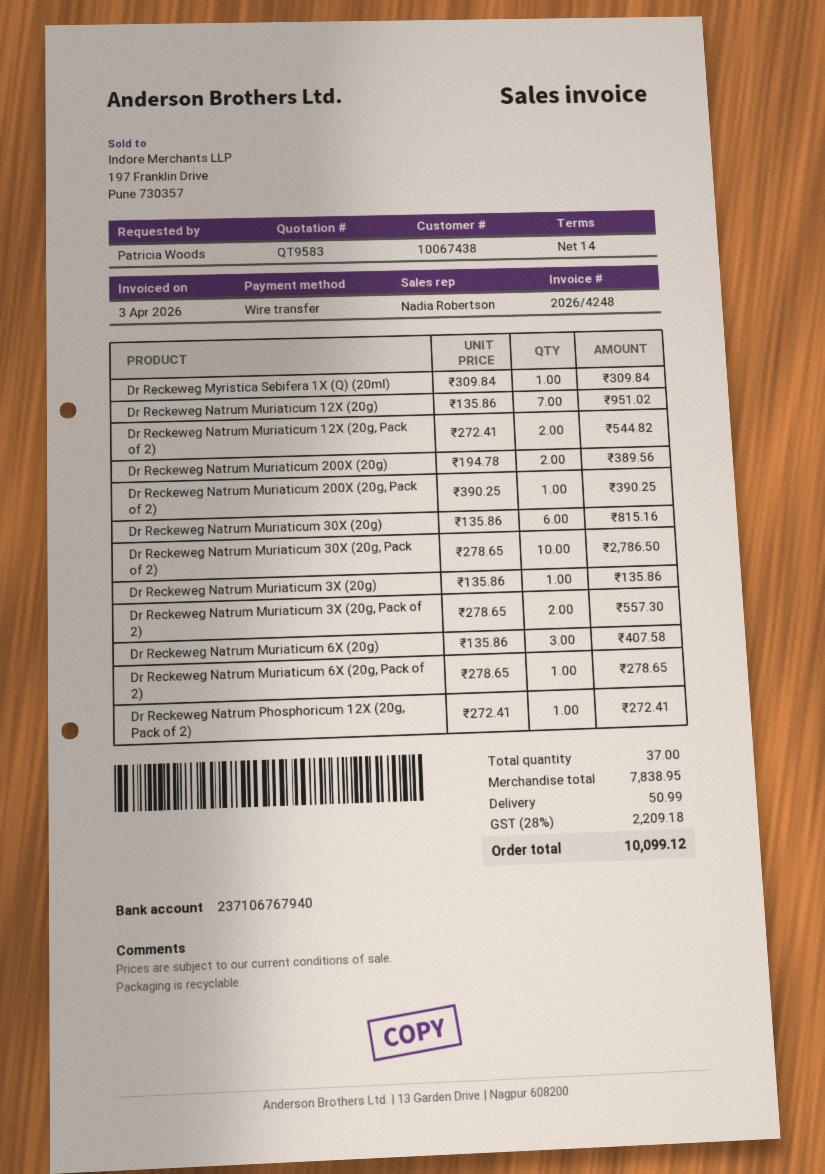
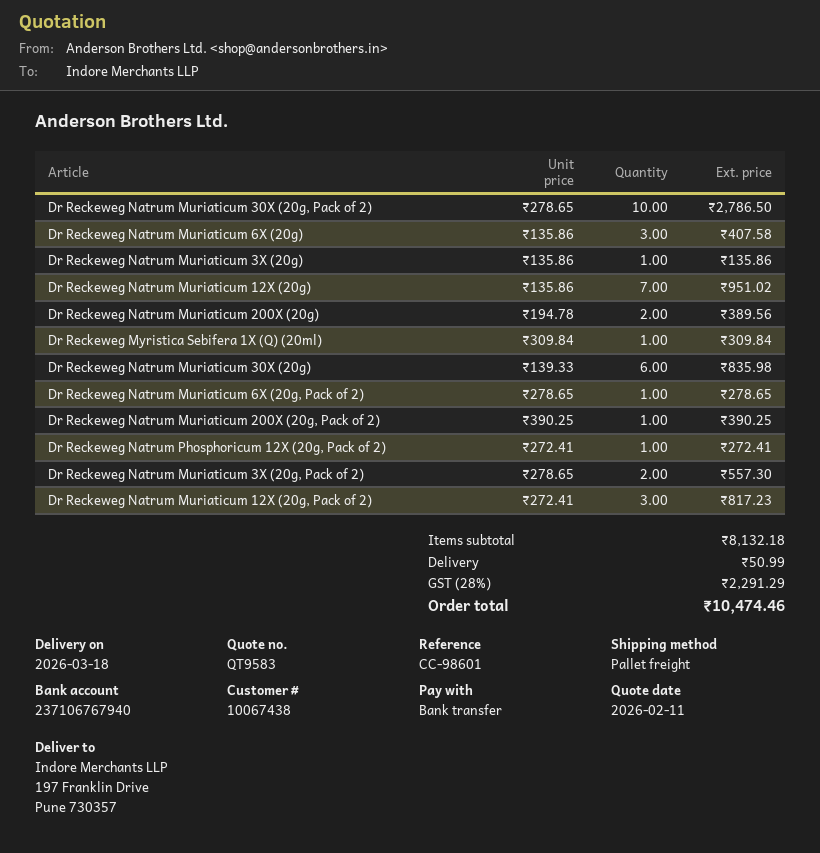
Dr Reckeweg Natrum Muriaticum 12X (20g, Pack of 2): 2 x 272.41 = 544.82 -> 3 x 272.41 = 817.23
Dr Reckeweg Natrum Muriaticum 30X (20g): 6 x 135.86 = 815.16 -> 6 x 139.33 = 835.98
subtotal: 7838.95 -> 8132.18
tax: 28% = 2209.18 -> 28% = 2291.29
total: 10099.12 -> 10474.46

